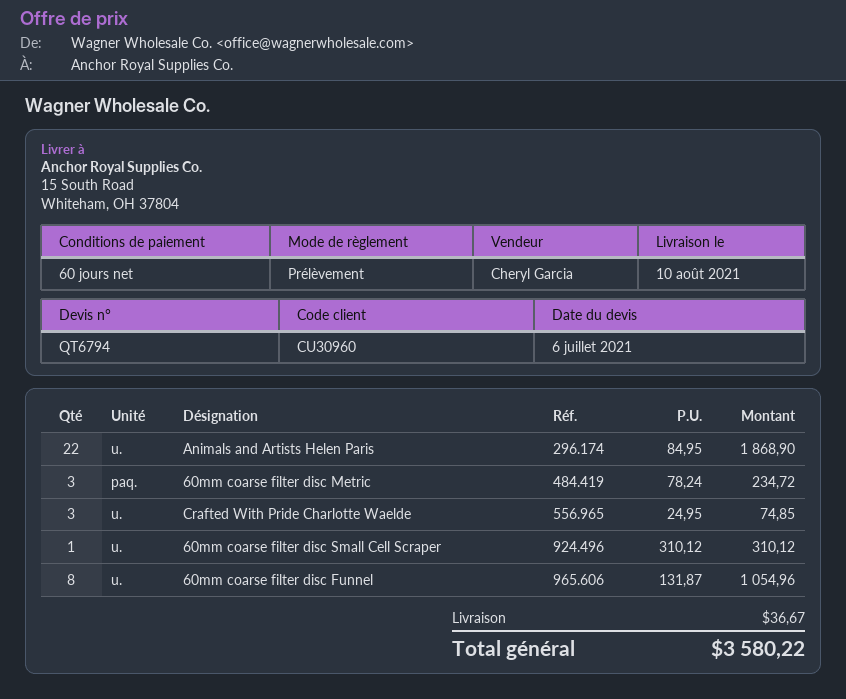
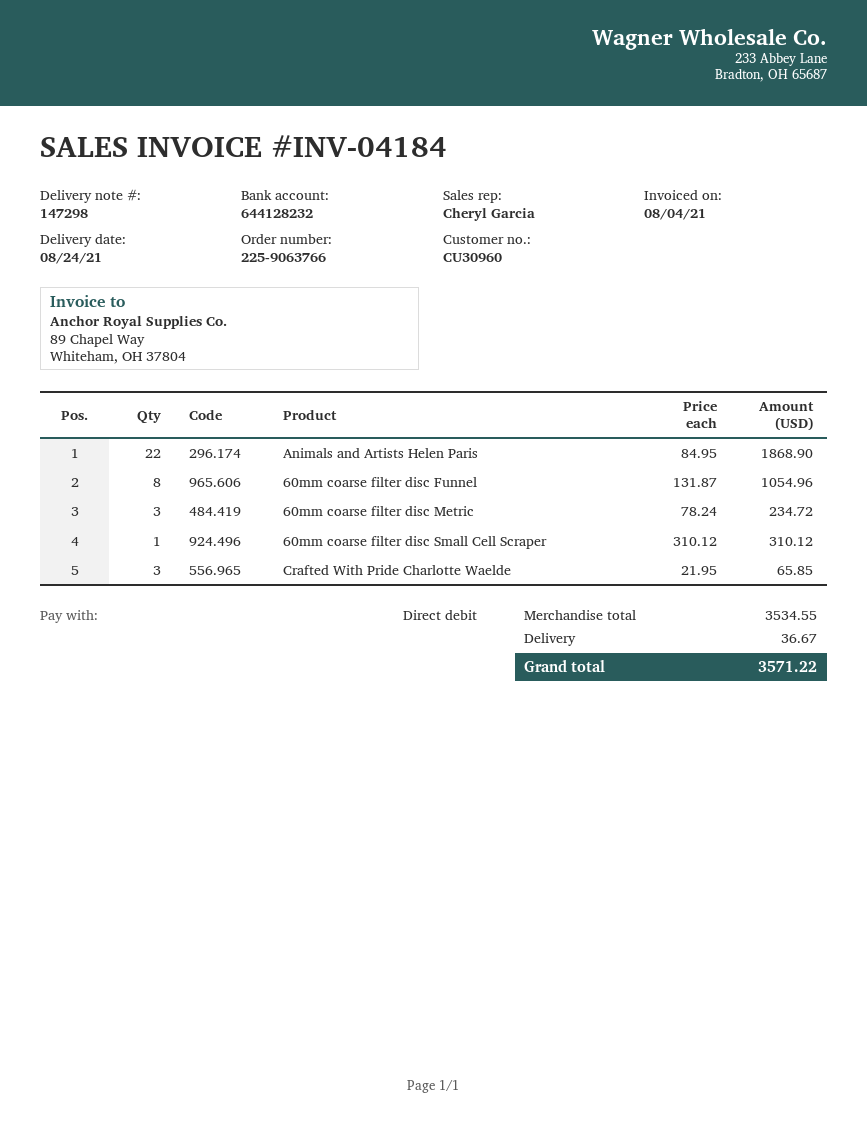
delivery date: 2021-08-10 -> 2021-08-24
Crafted With Pride Charlotte Waelde: 3 x 24.95 = 74.85 -> 3 x 21.95 = 65.85
total: 3580.22 -> 3571.22

